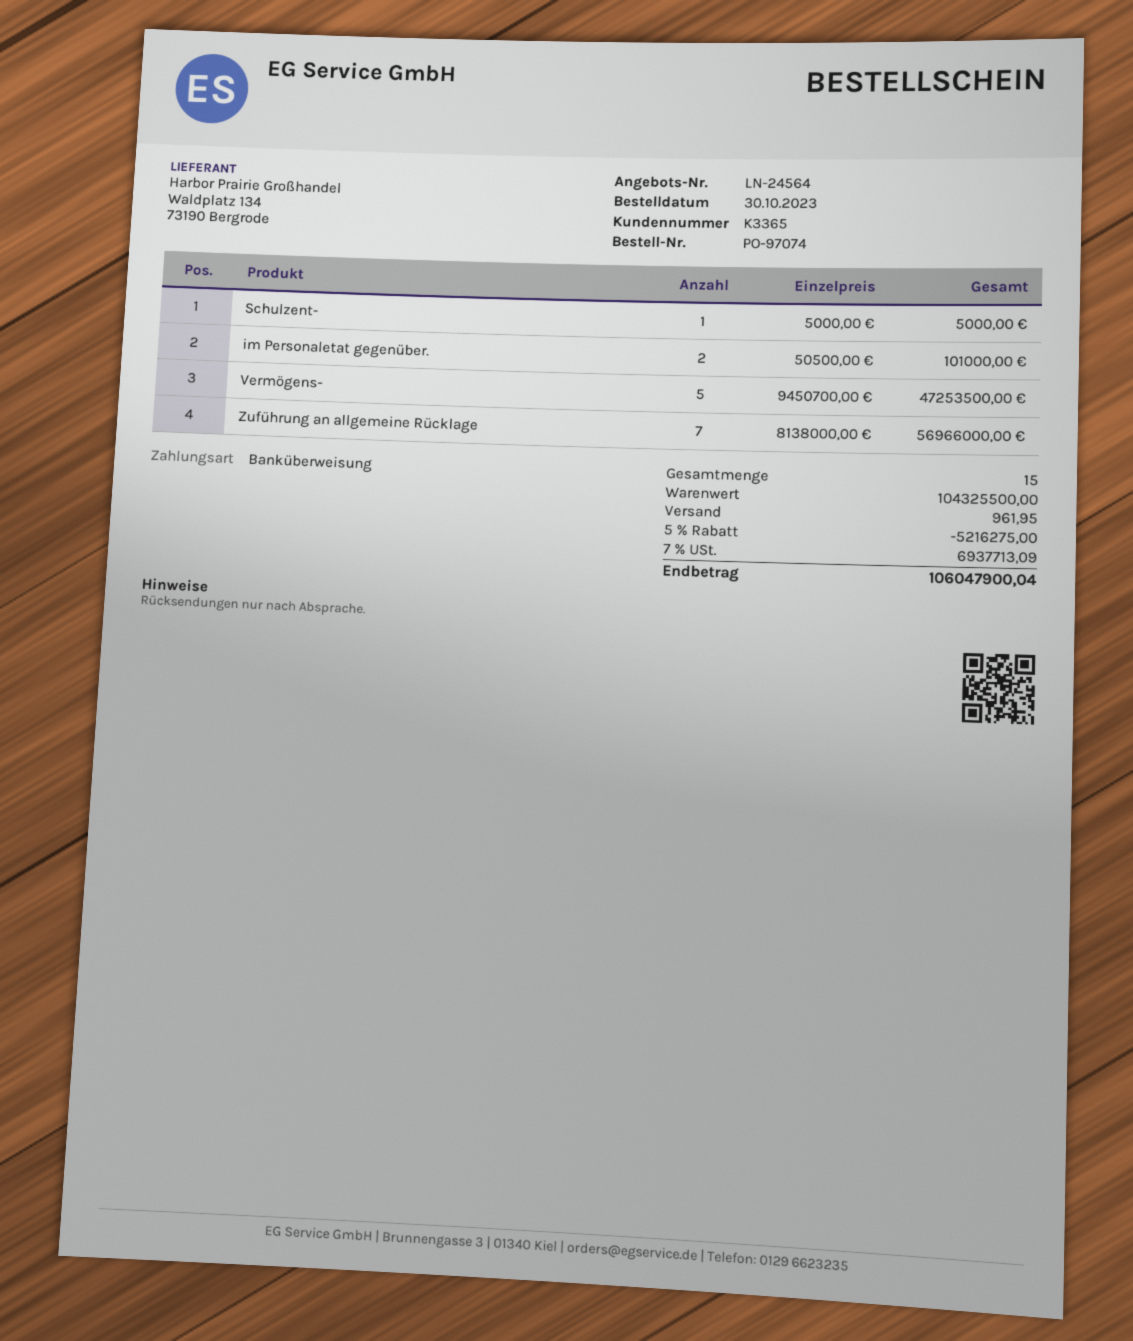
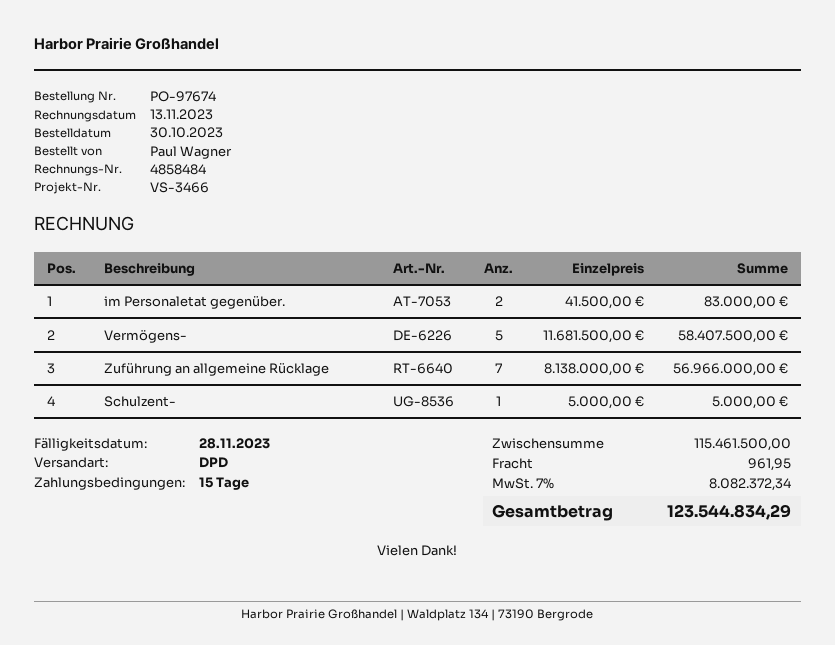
order number: PO-97074 -> PO-97674
im Personaletat gegenüber.: 2 x 50500.00 = 101000.00 -> 2 x 41500.00 = 83000.00
Vermögens-: 5 x 9450700.00 = 47253500.00 -> 5 x 11681500.00 = 58407500.00
subtotal: 104325500.00 -> 115461500.00
discount: 5% = 5216275.00 -> none
tax: 7% = 6937713.09 -> 7% = 8082372.34
total: 106047900.04 -> 123544834.29

